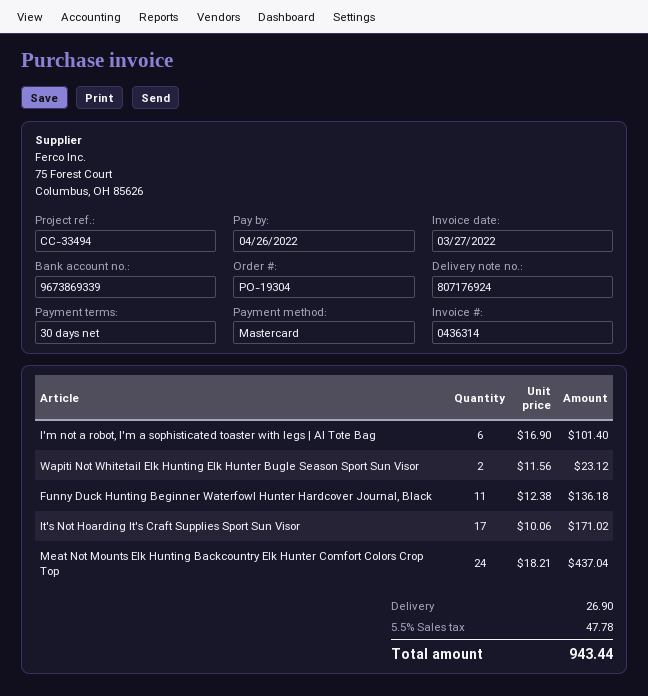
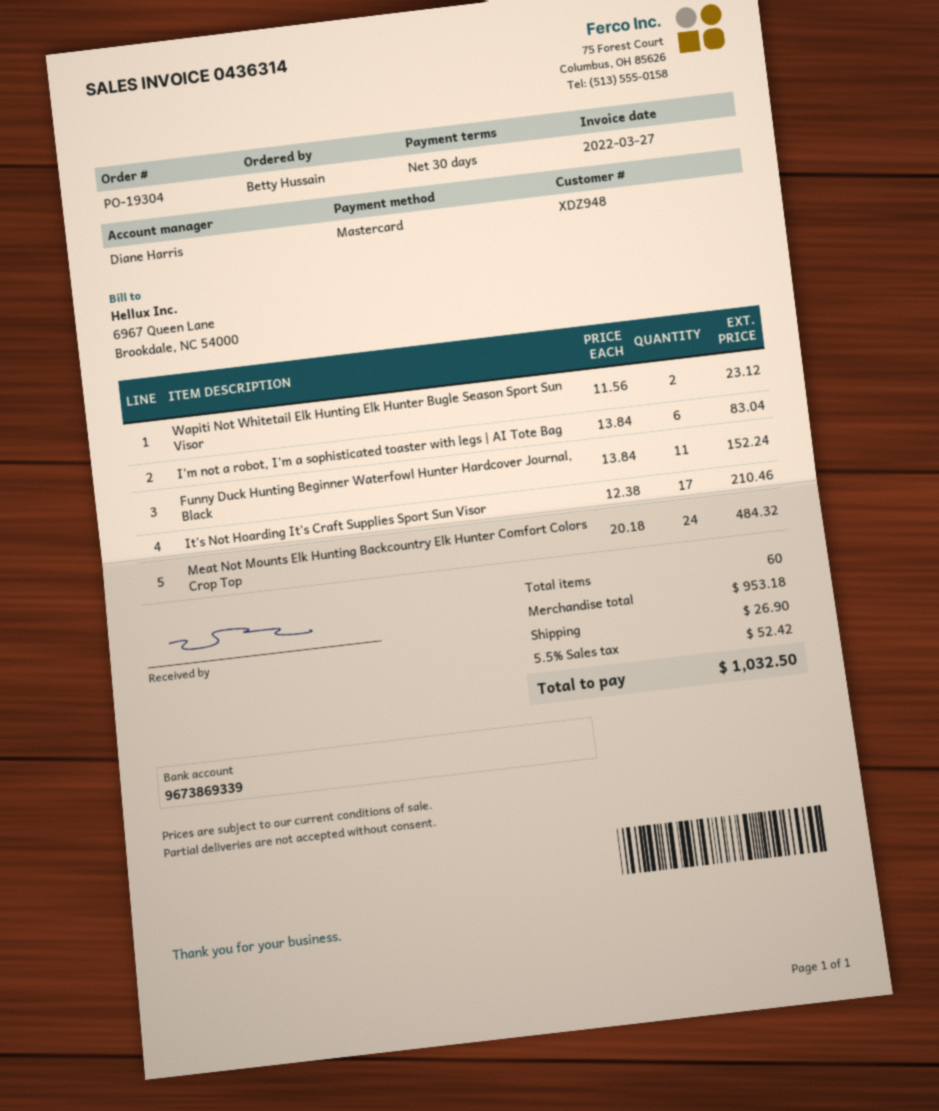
I'm not a robot, I'm a sophisticated toaster with legs | AI Tote Bag: 6 x 16.90 = 101.40 -> 6 x 13.84 = 83.04
Funny Duck Hunting Beginner Waterfowl Hunter Hardcover Journal, Black: 11 x 12.38 = 136.18 -> 11 x 13.84 = 152.24
It's Not Hoarding It's Craft Supplies Sport Sun Visor: 17 x 10.06 = 171.02 -> 17 x 12.38 = 210.46
Meat Not Mounts Elk Hunting Backcountry Elk Hunter Comfort Colors Crop Top: 24 x 18.21 = 437.04 -> 24 x 20.18 = 484.32
tax: 5.5% = 47.78 -> 5.5% = 52.42
total: 943.44 -> 1032.50

